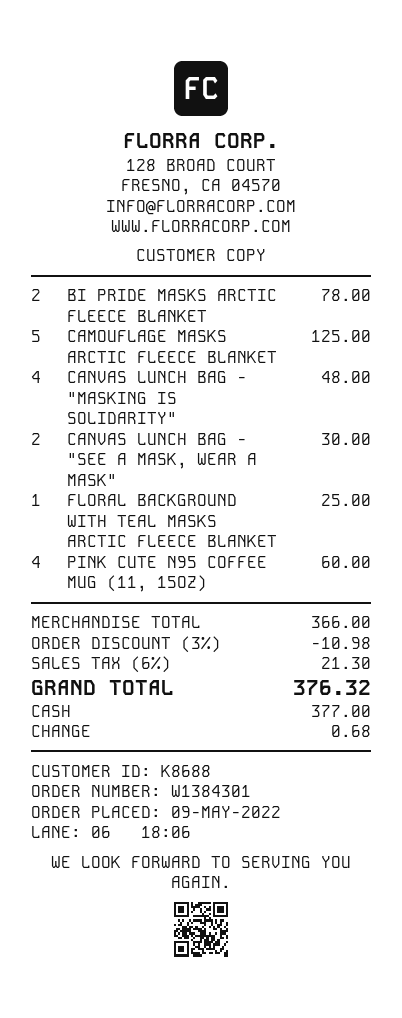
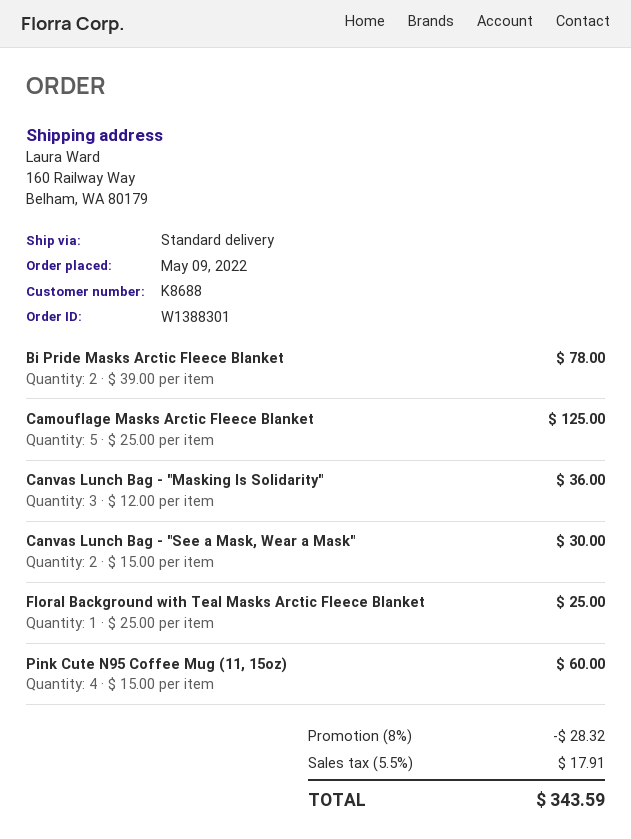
order number: W1384301 -> W1388301
CANVAS LUNCH BAG - "MASKING IS SOLIDARITY": 4 for 48.00 -> 3 for 36.00
discount: 3% = 10.98 -> 8% = 28.32
tax: 6% = 21.30 -> 5.5% = 17.91
total: 376.32 -> 343.59

